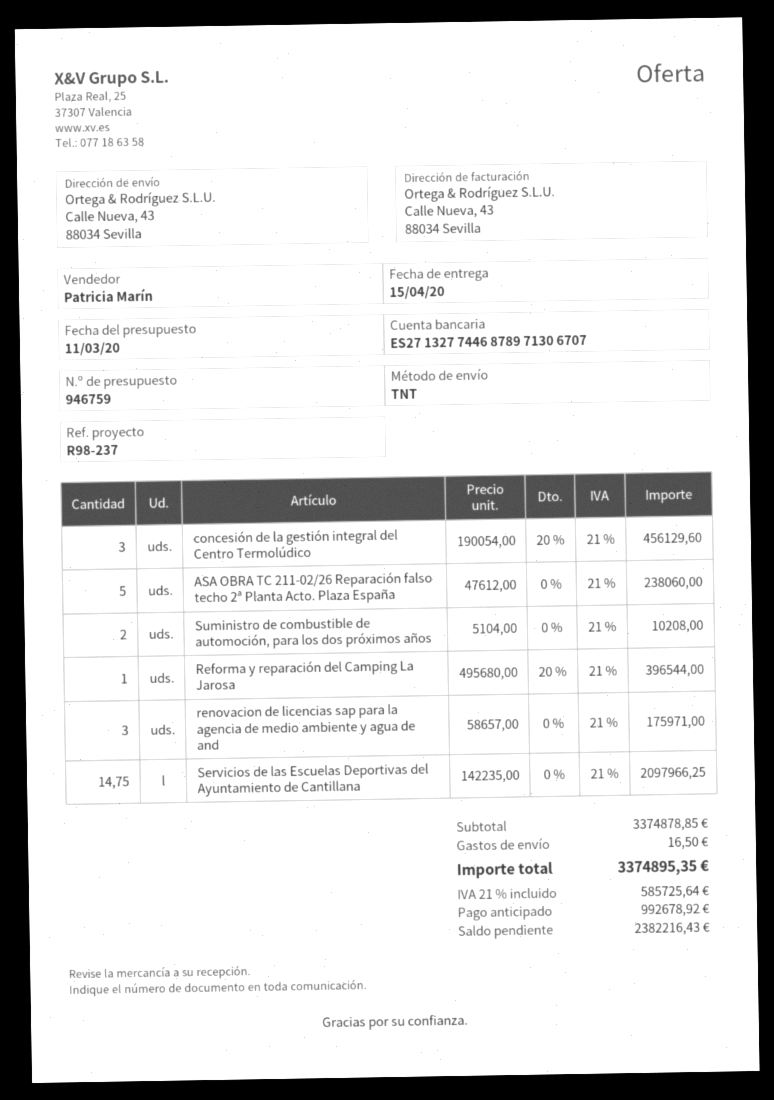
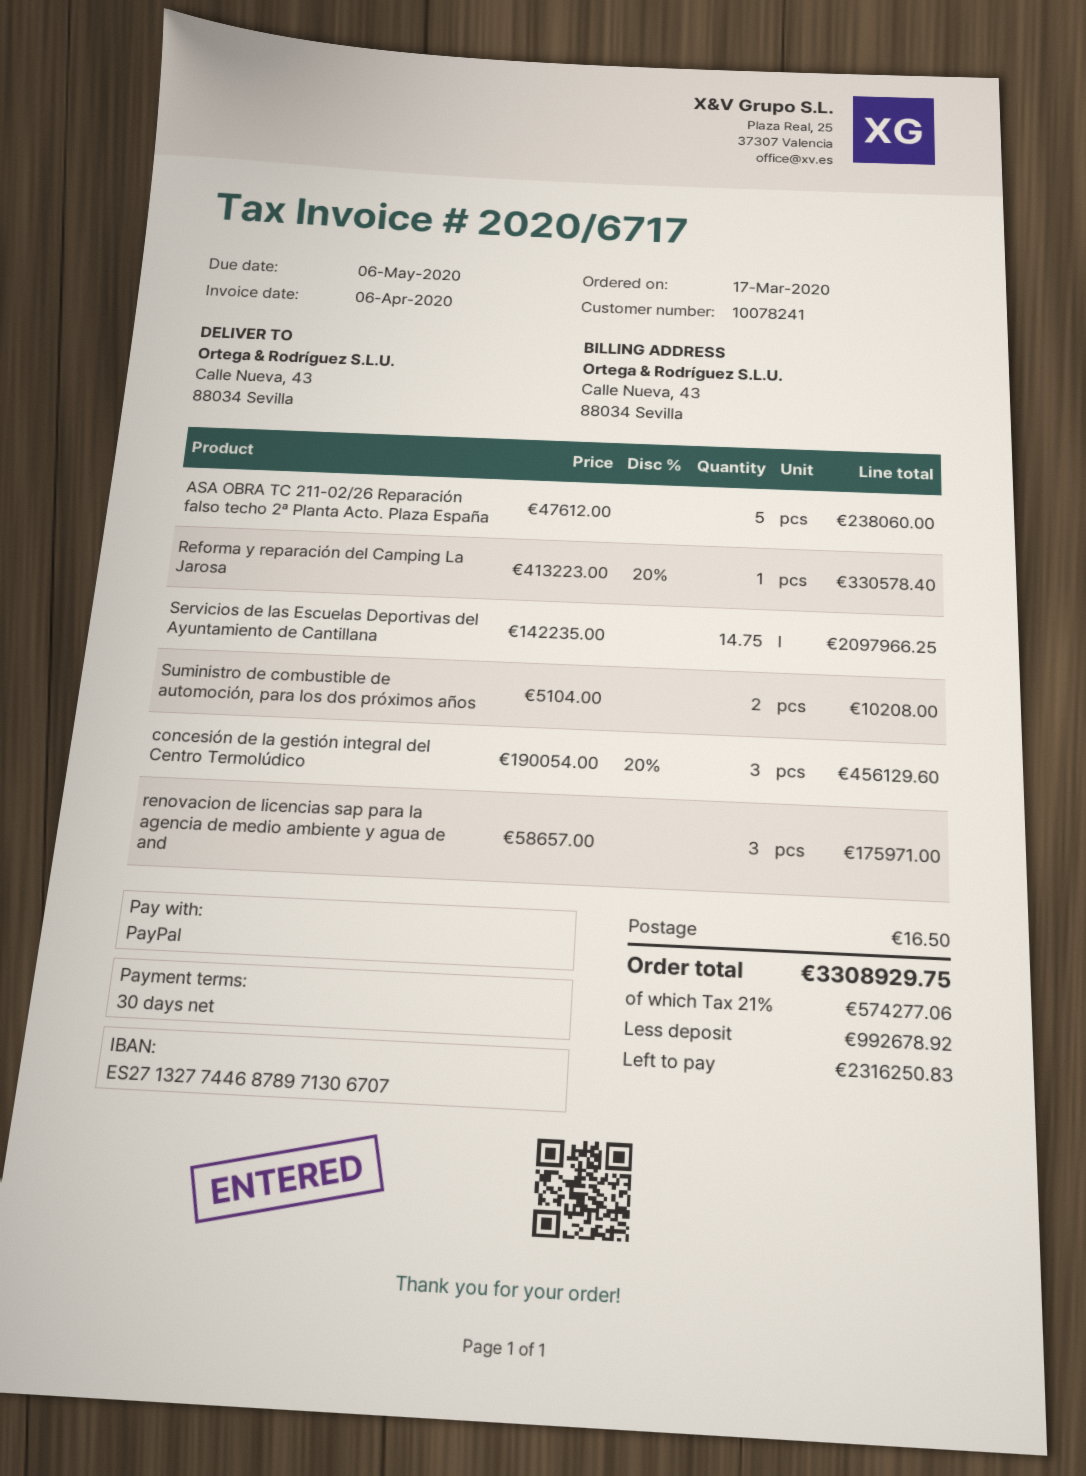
Reforma y reparación del Camping La Jarosa: 1 x 495680.00 - 20% = 396544.00 -> 1 x 413223.00 - 20% = 330578.40
tax: 21% = 585725.64 -> 21% = 574277.06
total: 3374895.35 -> 3308929.75
balance: 2382216.43 -> 2316250.83

